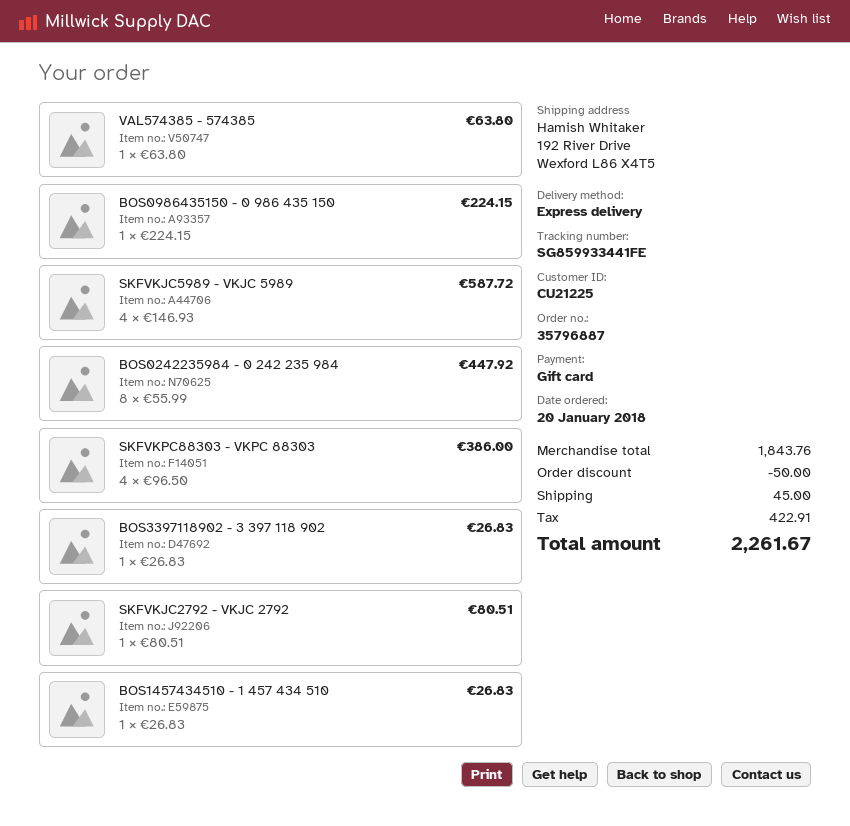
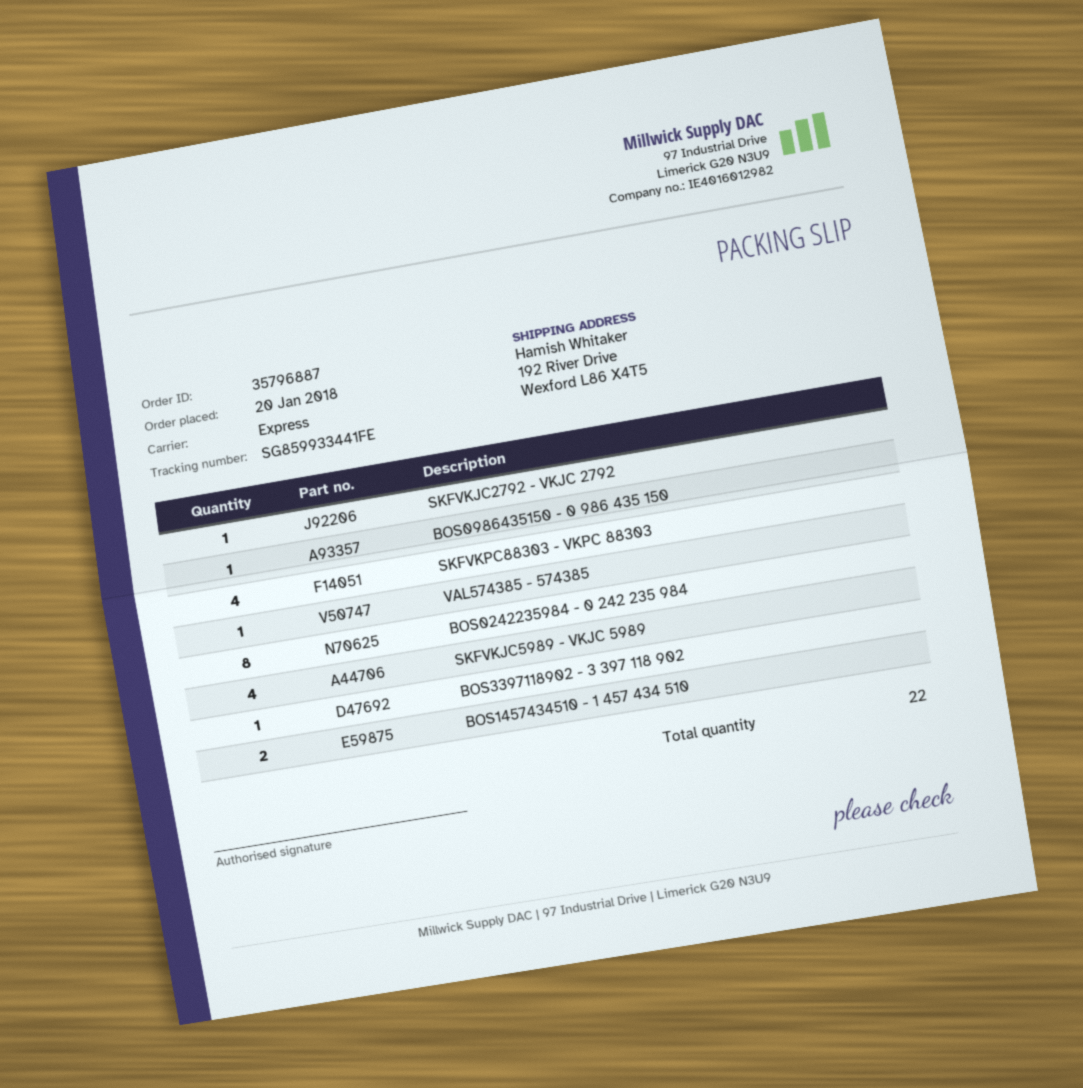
BOS1457434510 - 1 457 434 510: 1 -> 2

